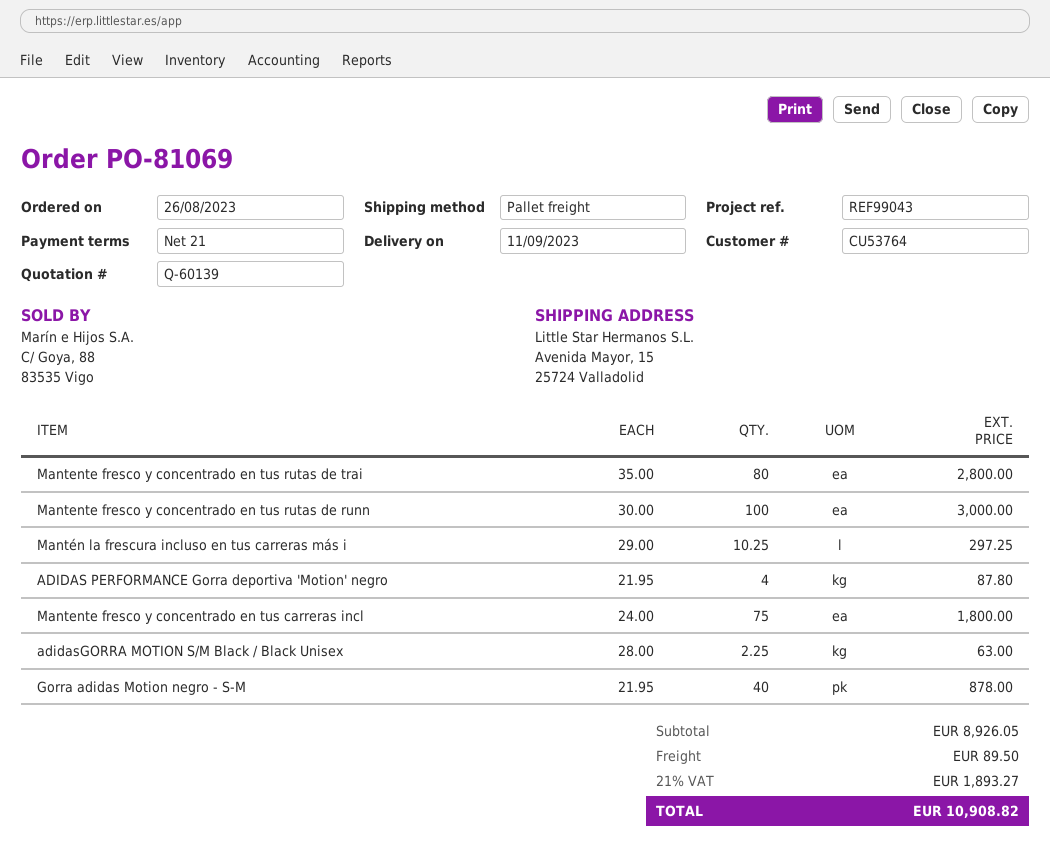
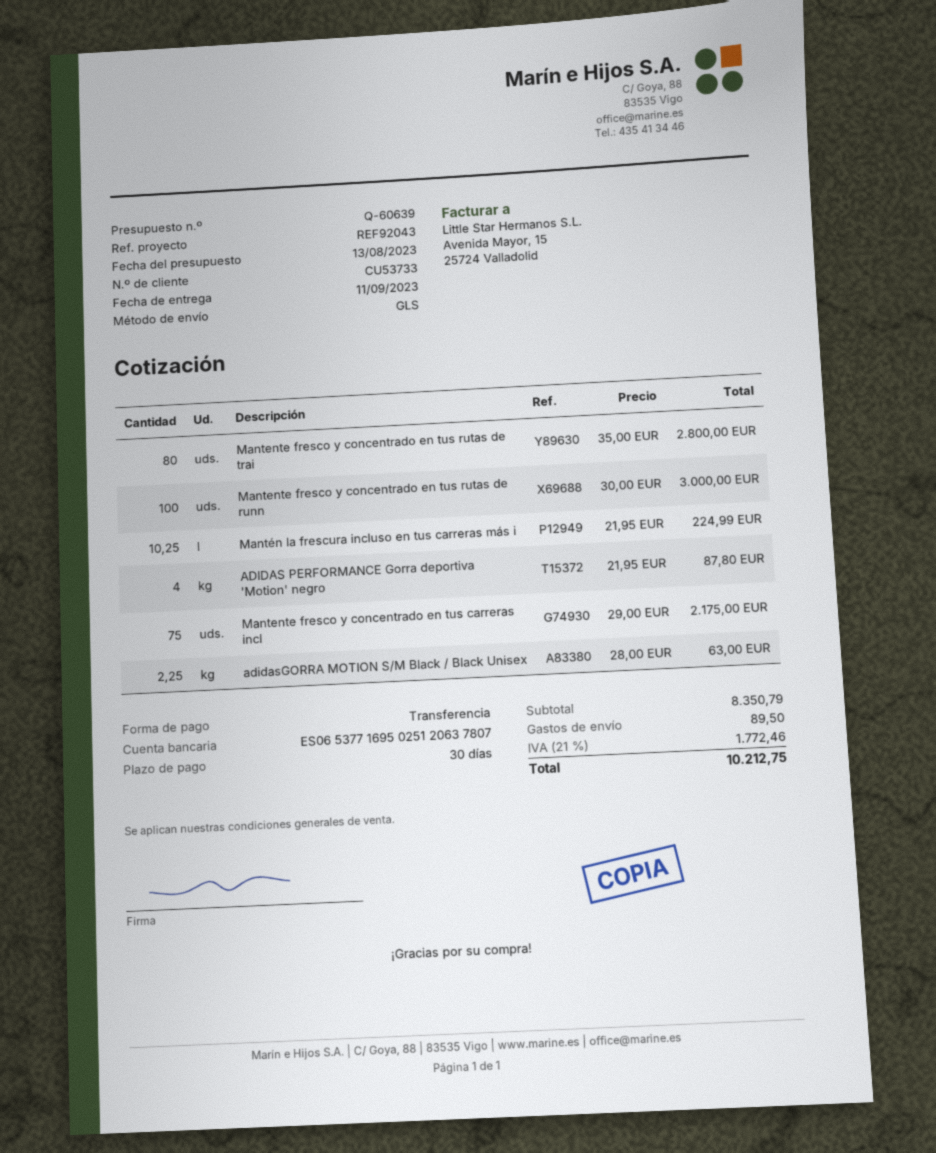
quote number: Q-60139 -> Q-60639
payment terms: 21 days -> 30 days
customer number: CU53764 -> CU53733
reference: REF99043 -> REF92043
shipping method: pallet freight -> GLS
Mantén la frescura incluso en tus carreras más i: 10.25 x 29.00 = 297.25 -> 10.25 x 21.95 = 224.99
Mantente fresco y concentrado en tus carreras incl: 75 x 24.00 = 1800.00 -> 75 x 29.00 = 2175.00
Gorra adidas Motion negro - S-M: 40 x 21.95 = 878.00 -> none
subtotal: 8926.05 -> 8350.79
tax: 21% = 1893.27 -> 21% = 1772.46
total: 10908.82 -> 10212.75

